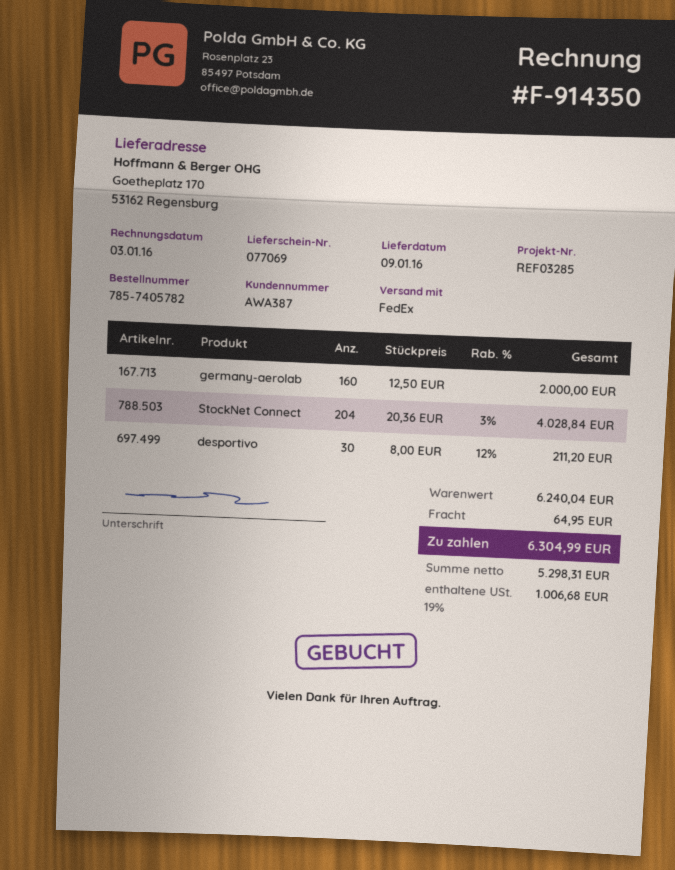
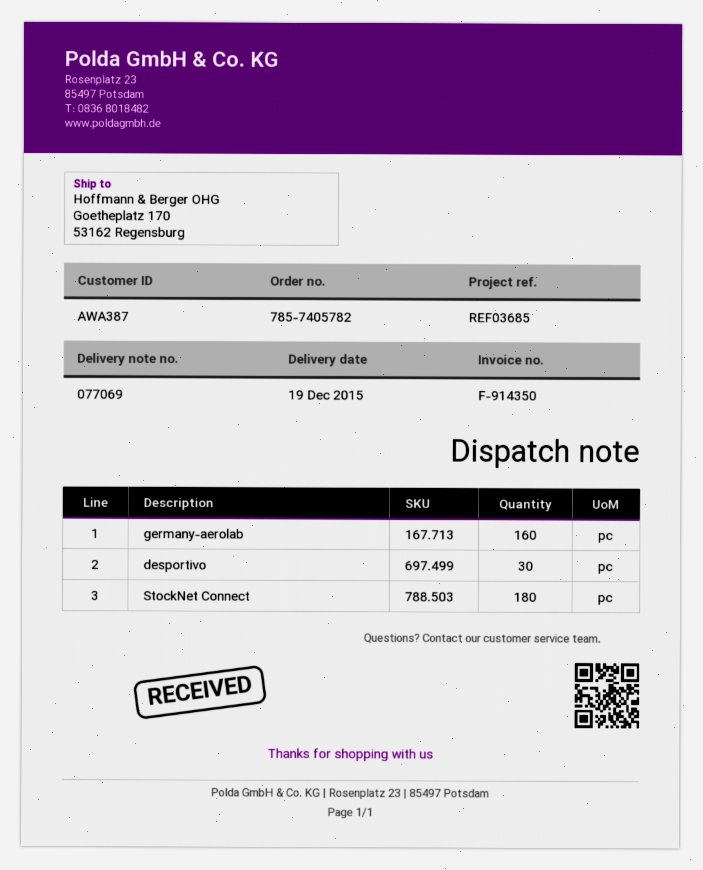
delivery date: 2016-01-09 -> 2015-12-19
reference: REF03285 -> REF03685
StockNet Connect: 204 -> 180

